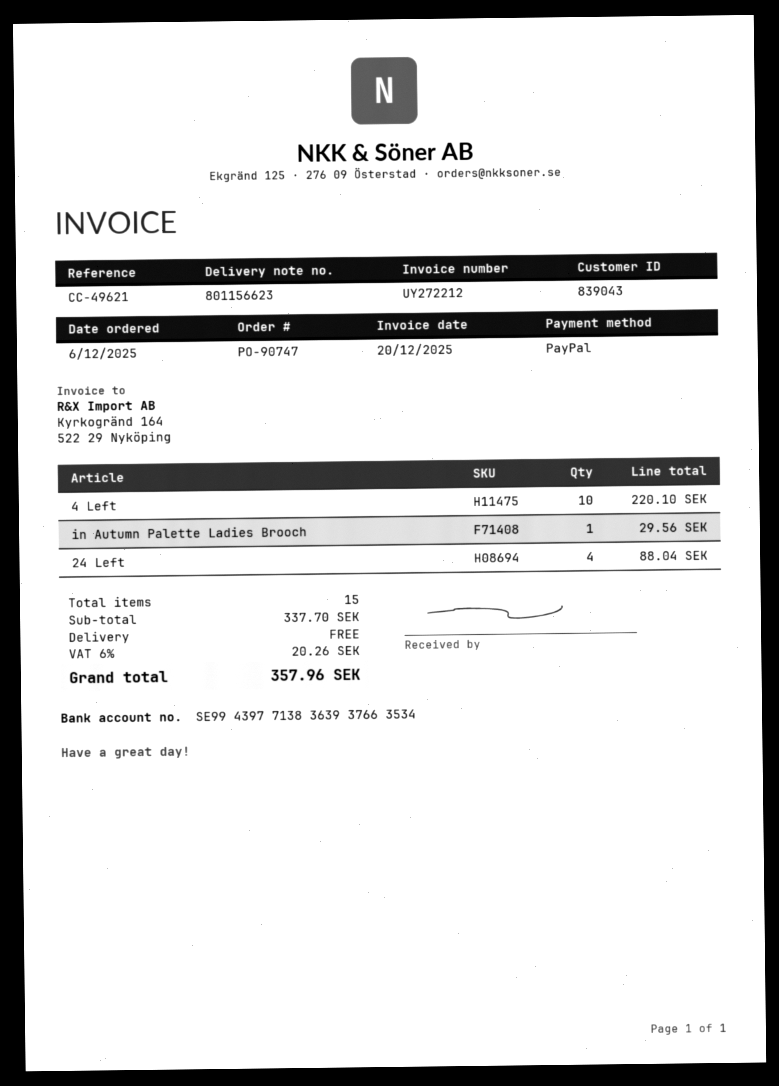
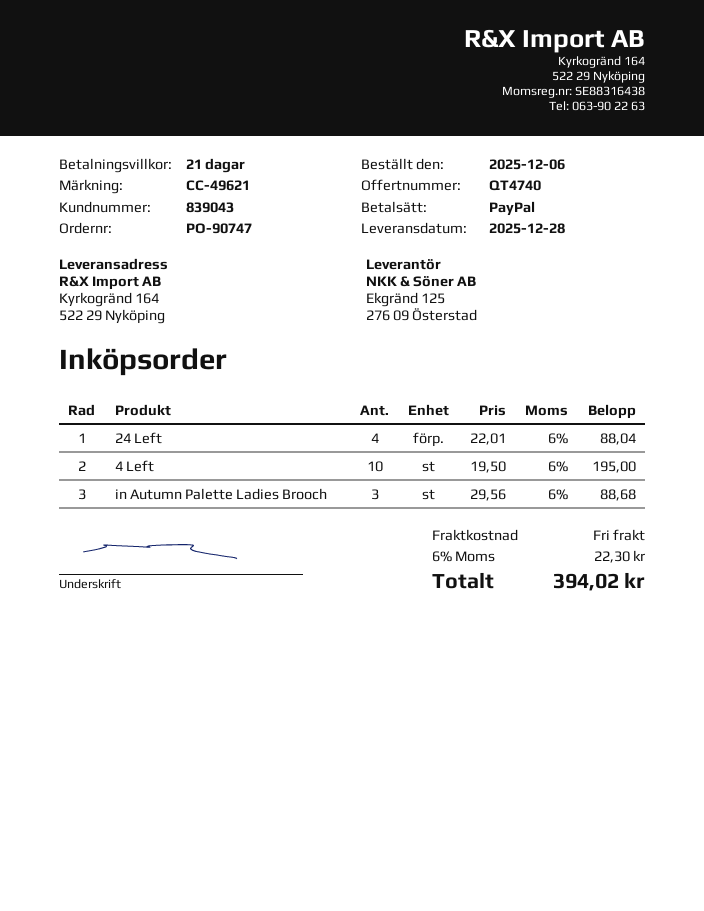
4 Left: 10 for 220.10 -> 10 for 195.00
in Autumn Palette Ladies Brooch: 1 for 29.56 -> 3 for 88.68
tax: 6% = 20.26 -> 6% = 22.30
total: 357.96 -> 394.02

